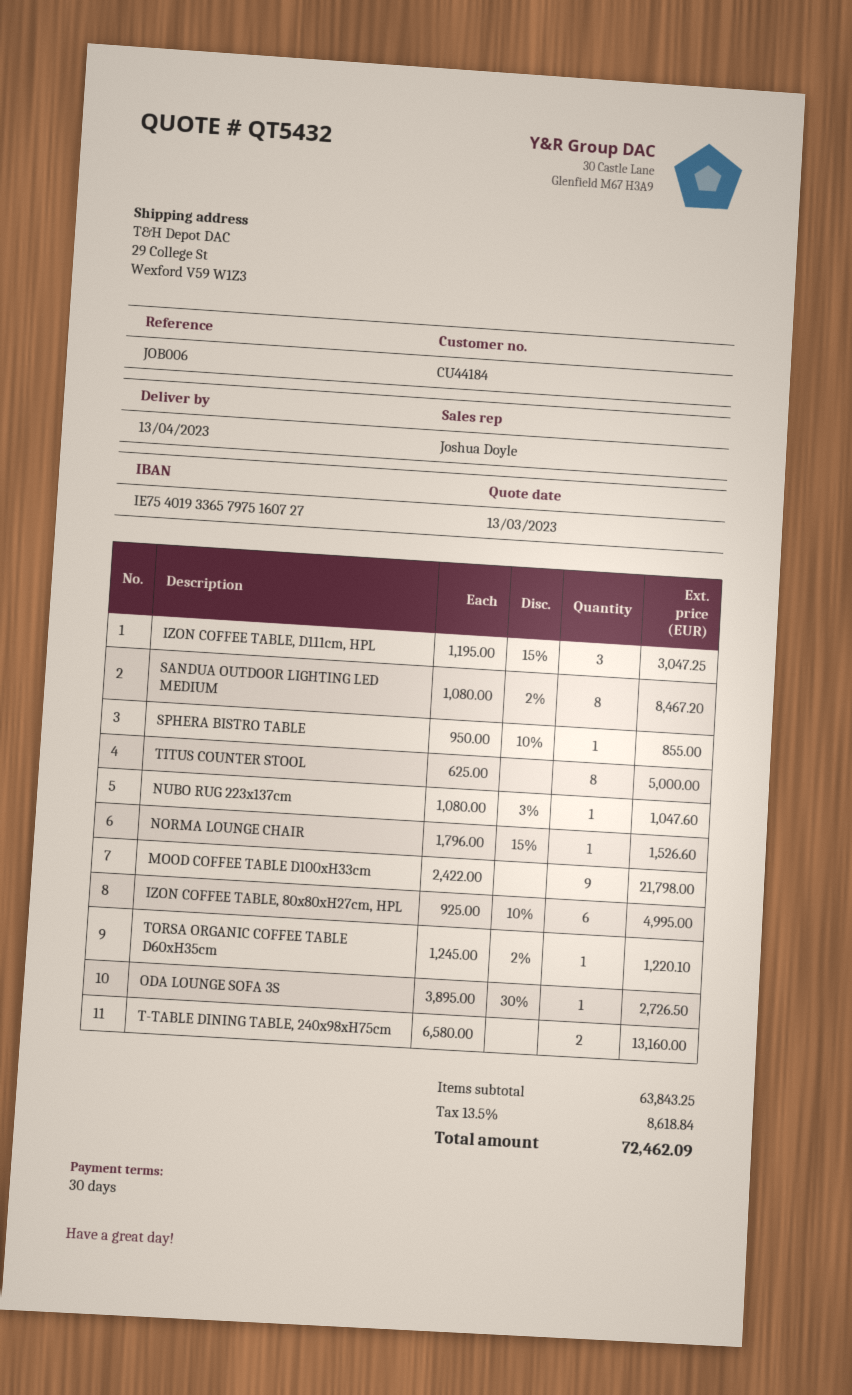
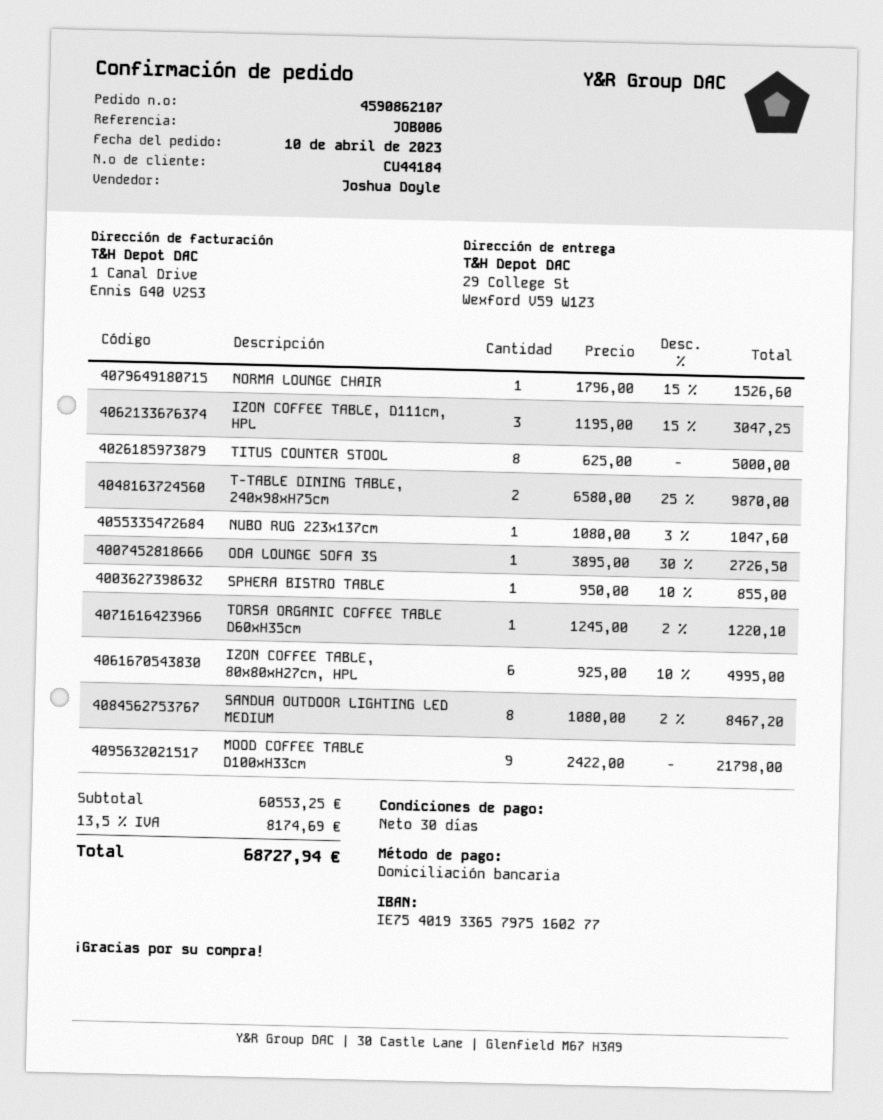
bank account: IE75401933657975160727 -> IE75401933657975160277
T-TABLE DINING TABLE, 240x98xH75cm: 2 x 6580.00 = 13160.00 -> 2 x 6580.00 - 25% = 9870.00
subtotal: 63843.25 -> 60553.25
tax: 13.5% = 8618.84 -> 13.5% = 8174.69
total: 72462.09 -> 68727.94

